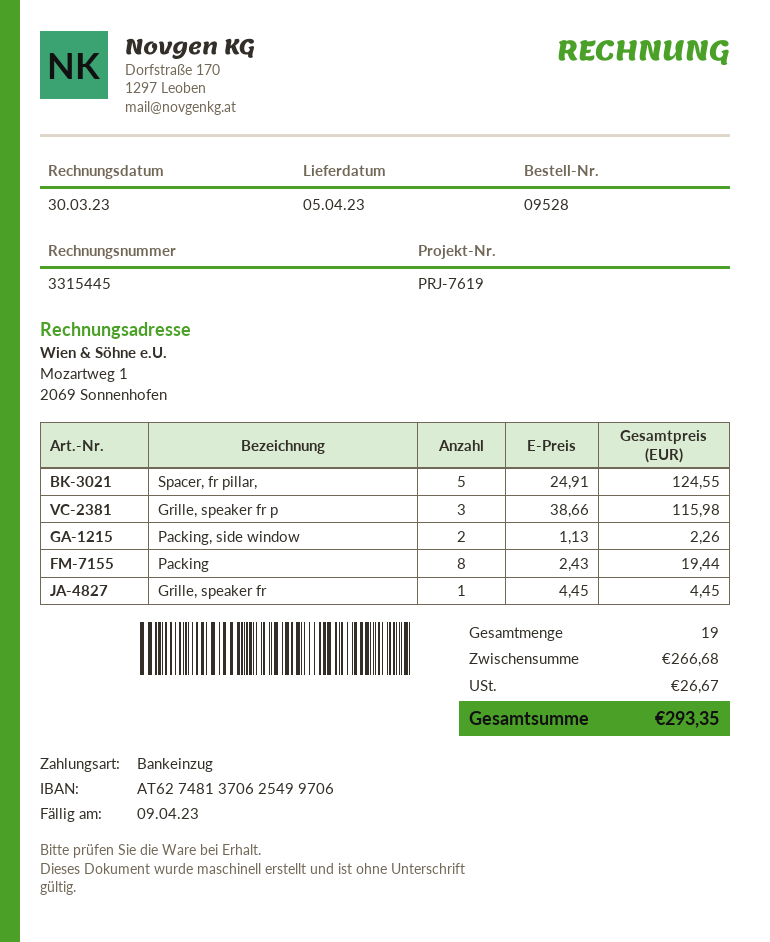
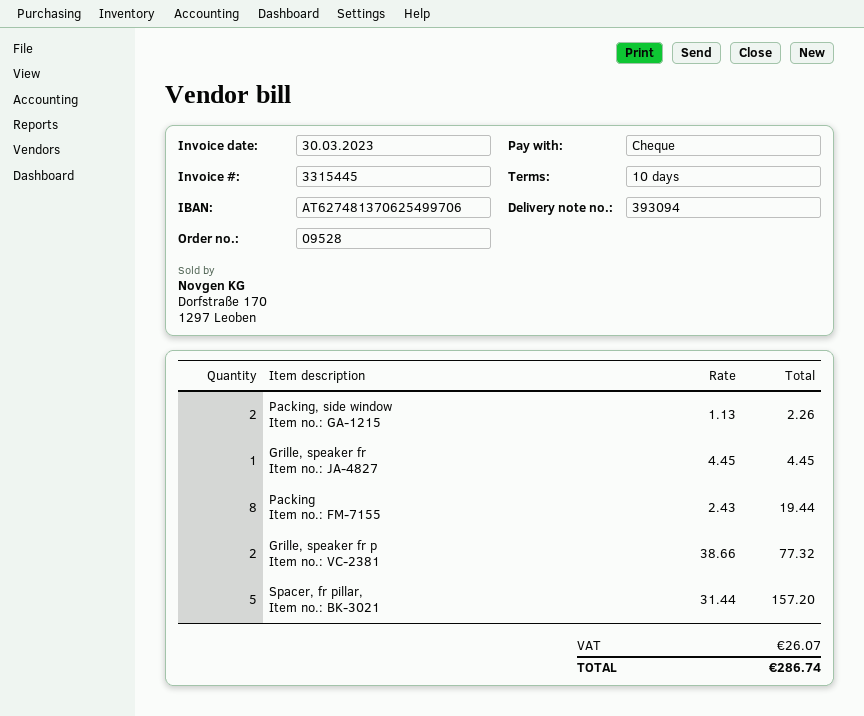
payment method: direct debit -> cheque
Spacer, fr pillar,: 5 x 24.91 = 124.55 -> 5 x 31.44 = 157.20
Grille, speaker fr p: 3 x 38.66 = 115.98 -> 2 x 38.66 = 77.32
tax: 26.67 -> 26.07
total: 293.35 -> 286.74

